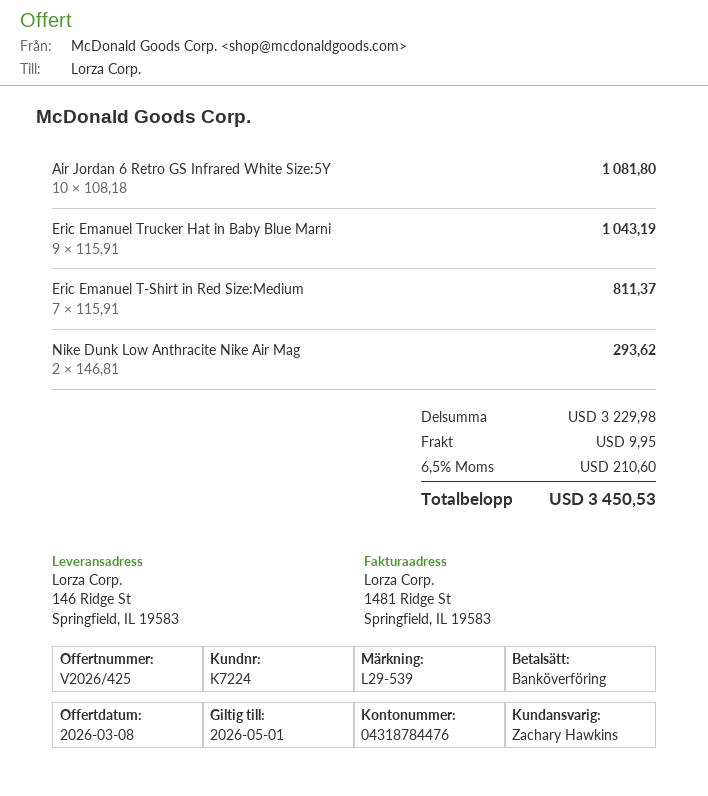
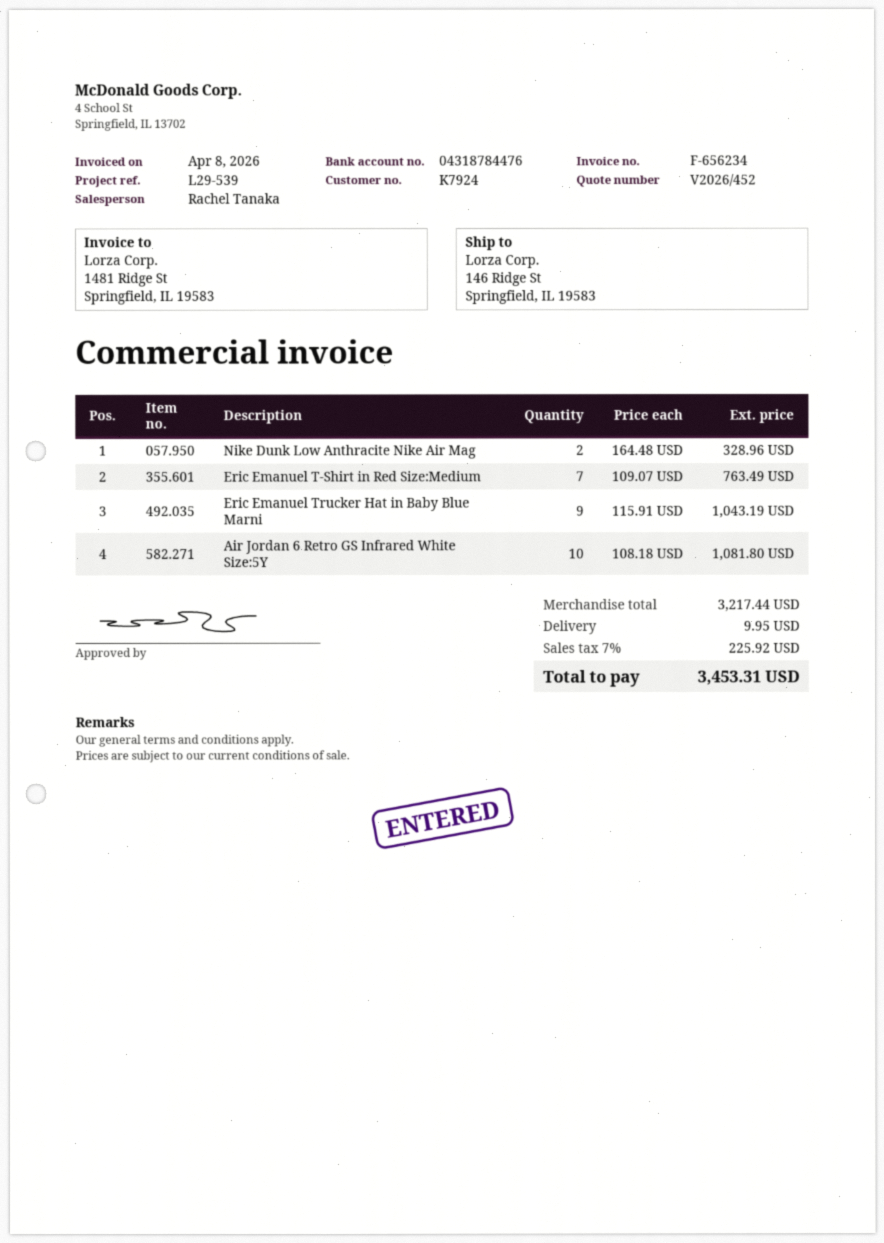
quote number: V2026/425 -> V2026/452
customer number: K7224 -> K7924
sales rep: Zachary Hawkins -> Rachel Tanaka
Eric Emanuel T-Shirt in Red Size:Medium: 7 x 115.91 = 811.37 -> 7 x 109.07 = 763.49
Nike Dunk Low Anthracite Nike Air Mag: 2 x 146.81 = 293.62 -> 2 x 164.48 = 328.96
subtotal: 3229.98 -> 3217.44
tax: 6.5% = 210.60 -> 7% = 225.92
total: 3450.53 -> 3453.31

